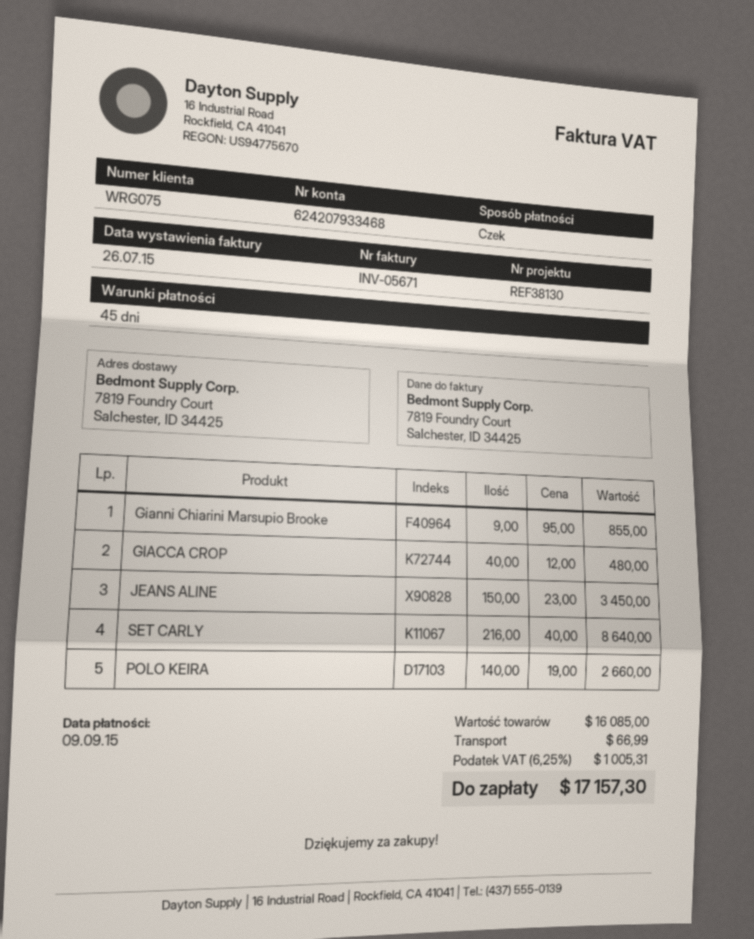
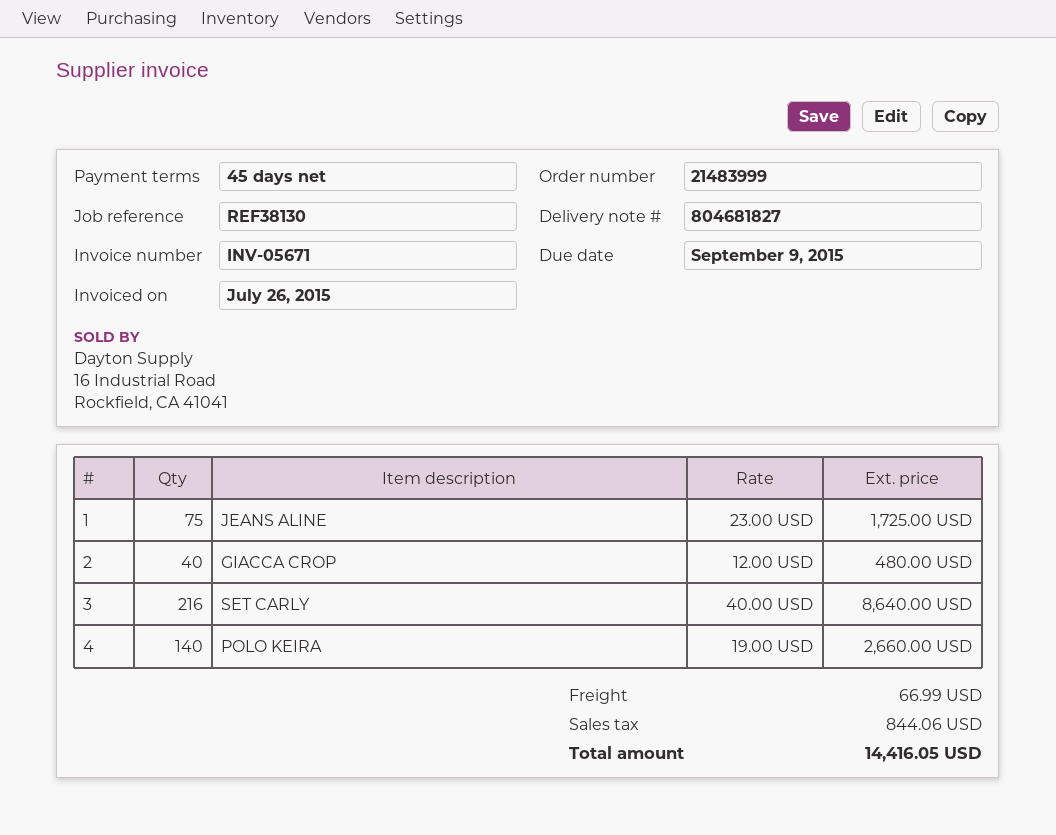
Gianni Chiarini Marsupio Brooke: 9 x 95.00 = 855.00 -> none
JEANS ALINE: 150 x 23.00 = 3450.00 -> 75 x 23.00 = 1725.00
tax: 1005.31 -> 844.06
total: 17157.30 -> 14416.05

